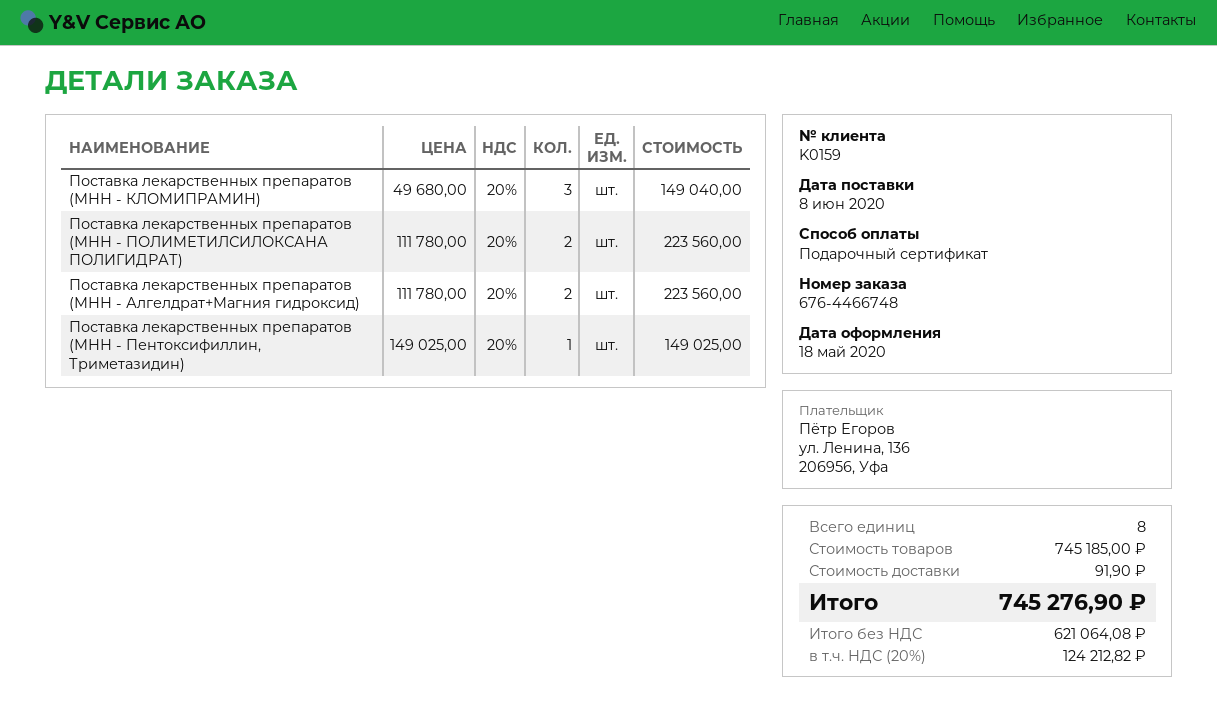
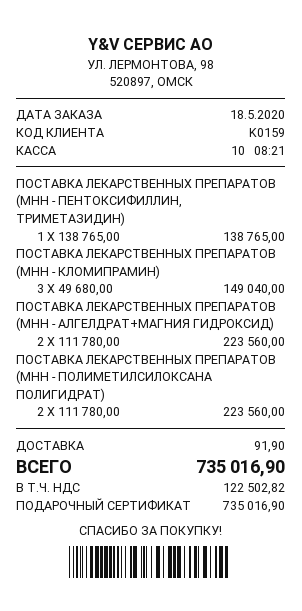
Поставка лекарственных препаратов (МНН - Пентоксифиллин, Триметазидин): 1 x 149025.00 = 149025.00 -> 1 x 138765.00 = 138765.00
tax: 124212.82 -> 122502.82
total: 745276.90 -> 735016.90

